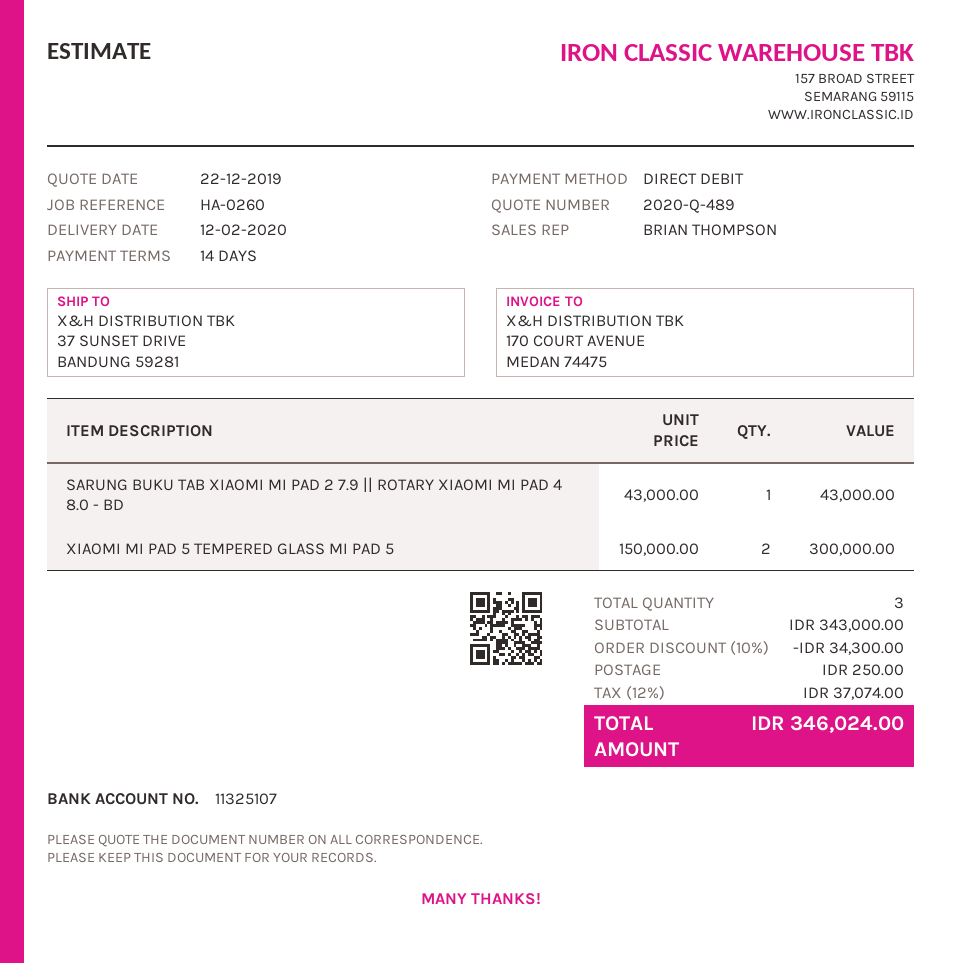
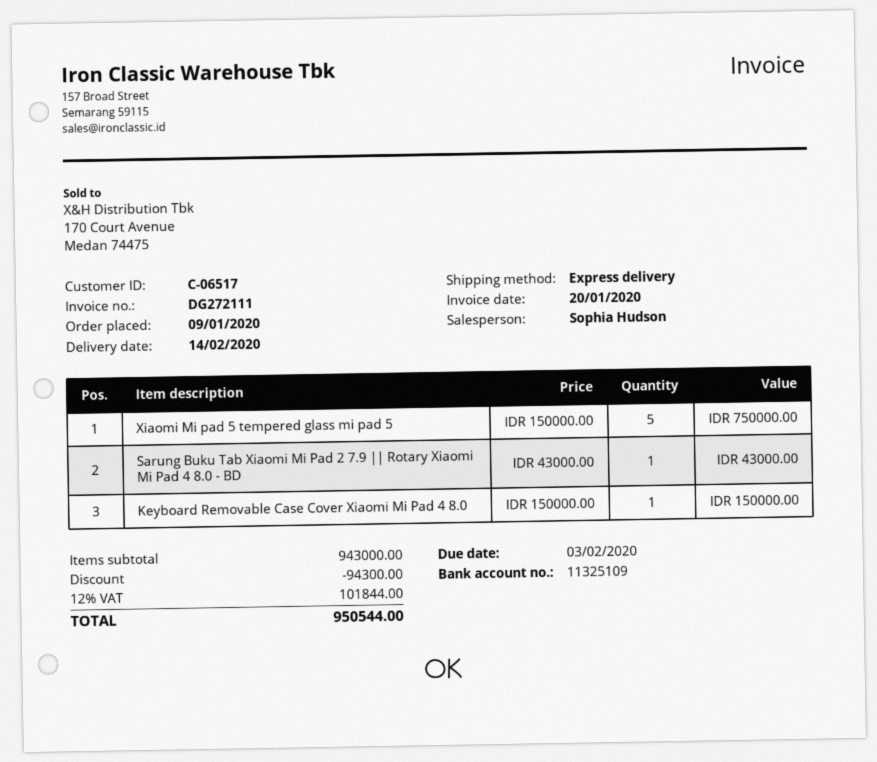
delivery date: 2020-02-12 -> 2020-02-14
sales rep: BRIAN THOMPSON -> Sophia Hudson
bank account: 11325107 -> 11325109
XIAOMI MI PAD 5 TEMPERED GLASS MI PAD 5: 2 x 150000.00 = 300000.00 -> 5 x 150000.00 = 750000.00
Keyboard Removable Case Cover Xiaomi Mi Pad 4 8.0: none -> 1 x 150000.00 = 150000.00
subtotal: 343000.00 -> 943000.00
discount: 34300.00 -> 94300.00
shipping: 250.00 -> none
tax: 12% = 37074.00 -> 12% = 101844.00
total: 346024.00 -> 950544.00

